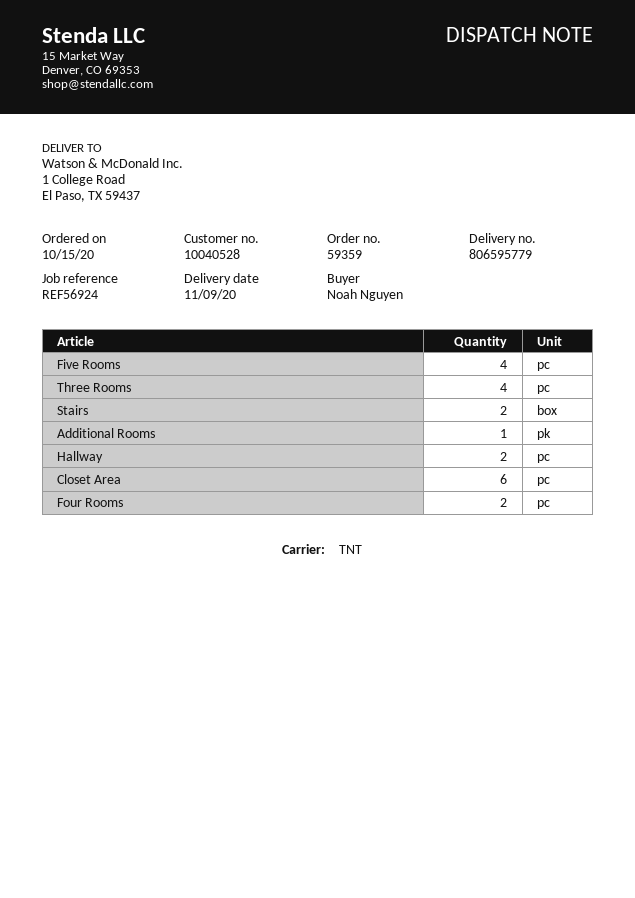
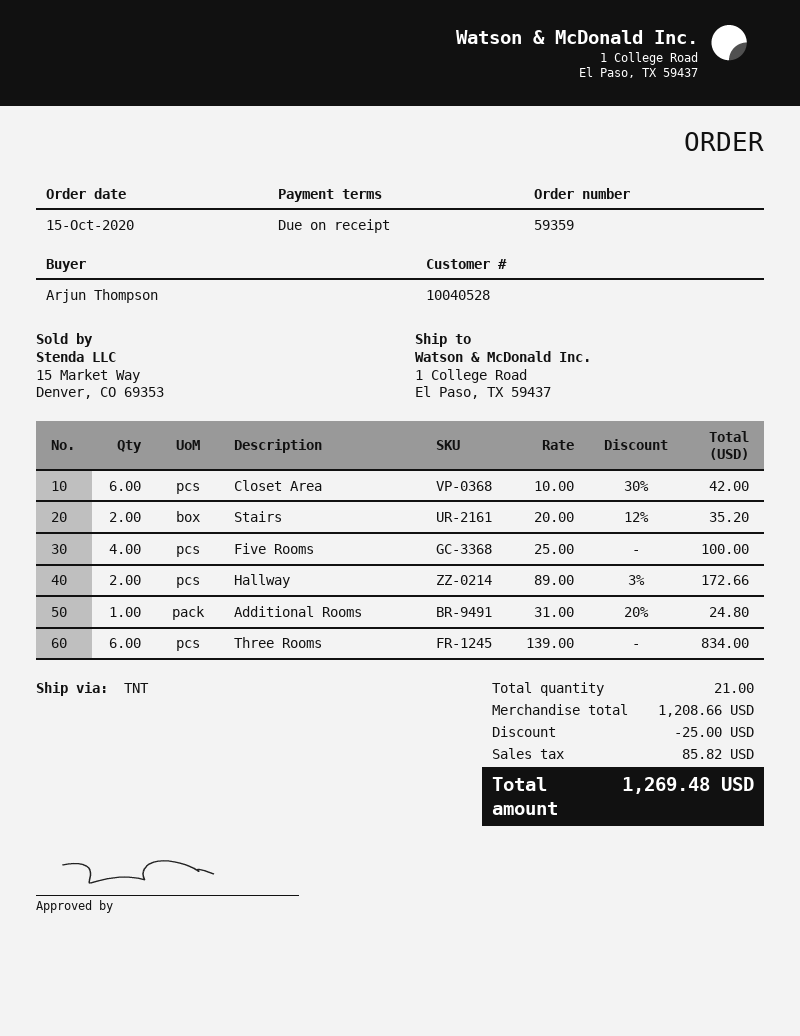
ordered by: Noah Nguyen -> Arjun Thompson
Three Rooms: 4 -> 6
Four Rooms: 2 -> none

